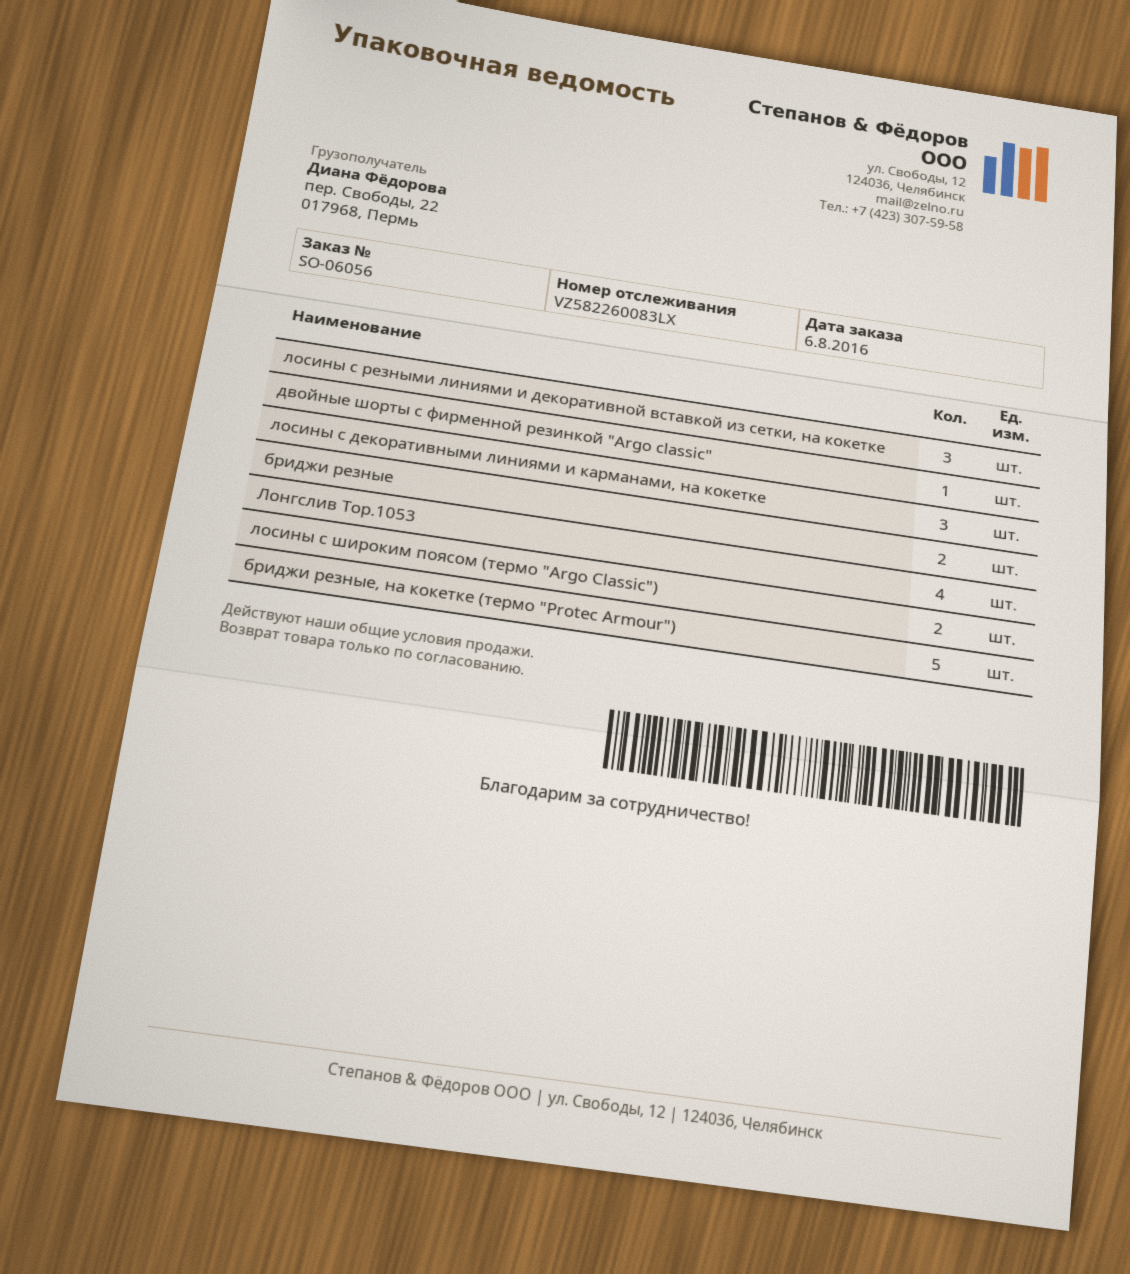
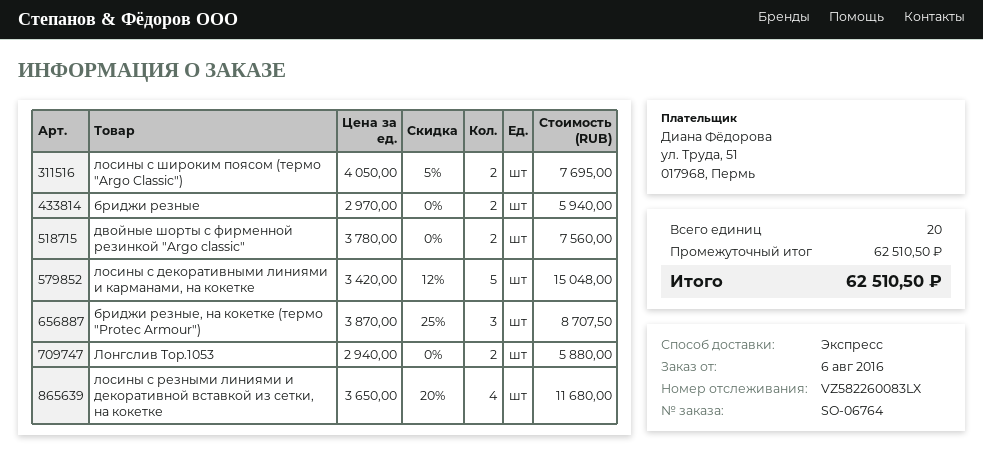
order number: SO-06056 -> SO-06764
лосины с резными линиями и декоративной вставкой из сетки, на кокетке: 3 -> 4
двойные шорты с фирменной резинкой "Argo classic": 1 -> 2
лосины с декоративными линиями и карманами, на кокетке: 3 -> 5
Лонгслив Top.1053: 4 -> 2
бриджи резные, на кокетке (термо "Protec Armour"): 5 -> 3

